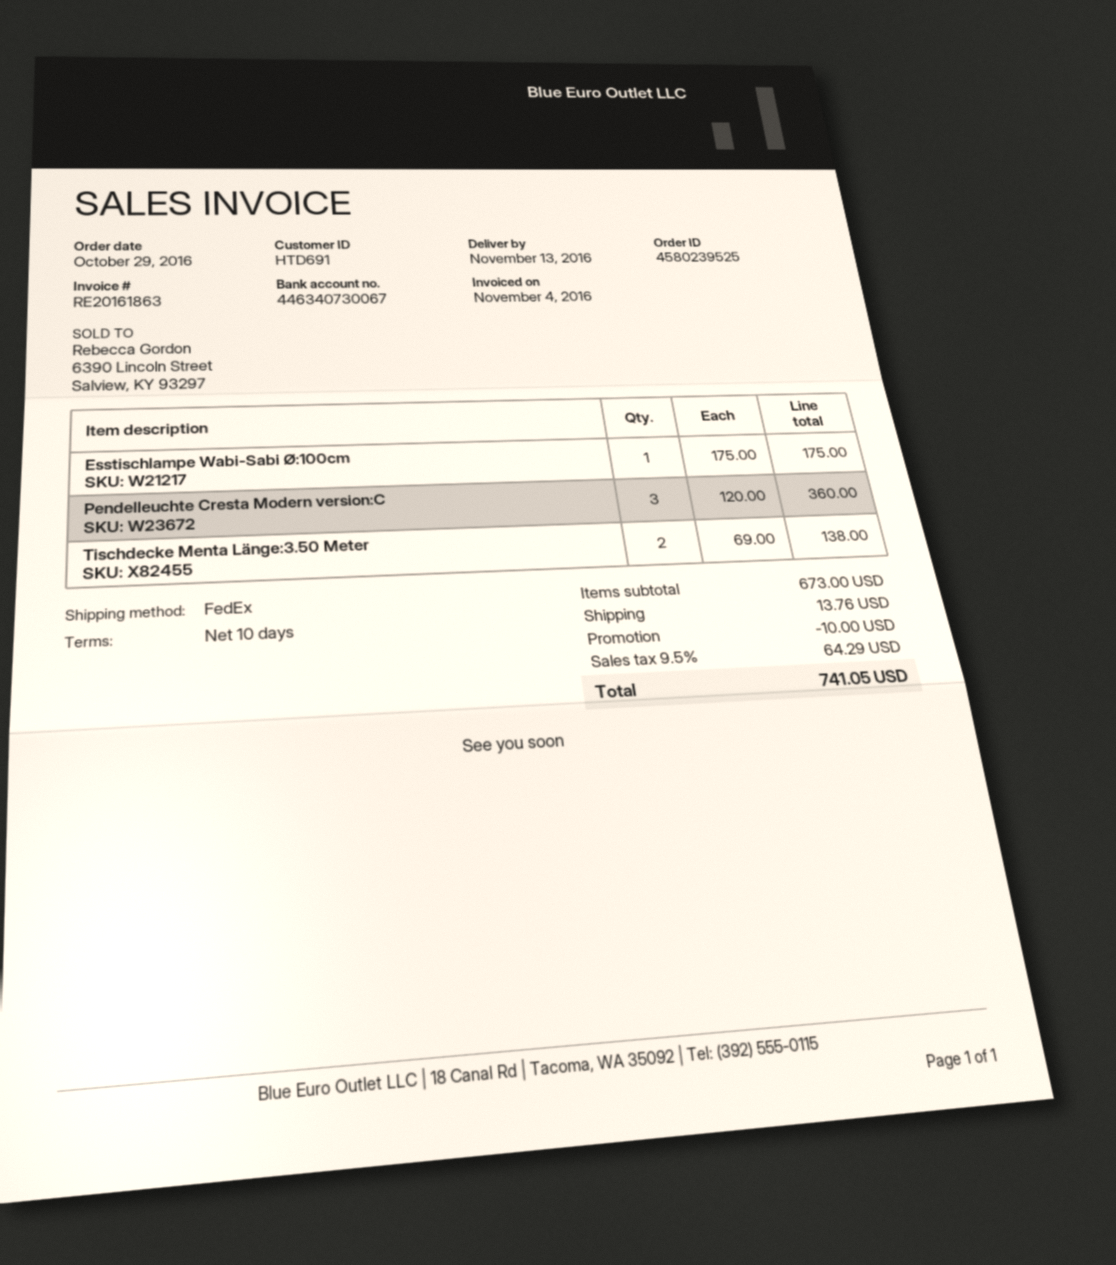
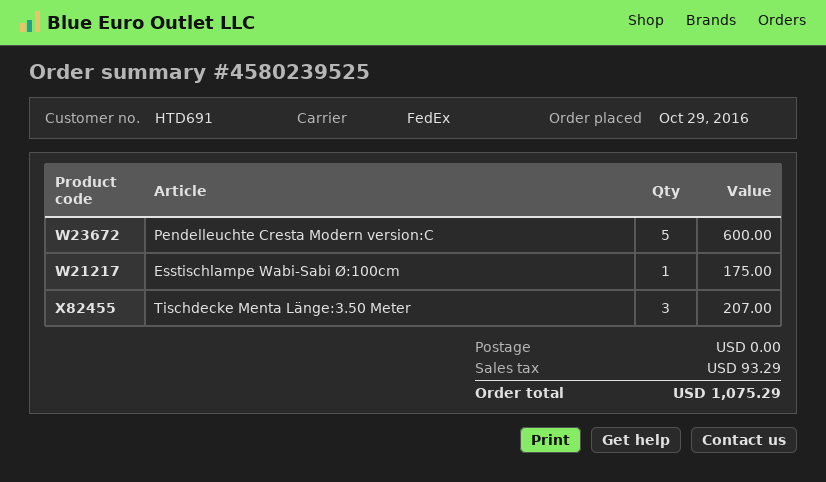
Pendelleuchte Cresta Modern version:C: 3 for 360.00 -> 5 for 600.00
Tischdecke Menta Länge:3.50 Meter: 2 for 138.00 -> 3 for 207.00
discount: 10.00 -> none
shipping: 13.76 -> 0.00
tax: 64.29 -> 93.29
total: 741.05 -> 1075.29

